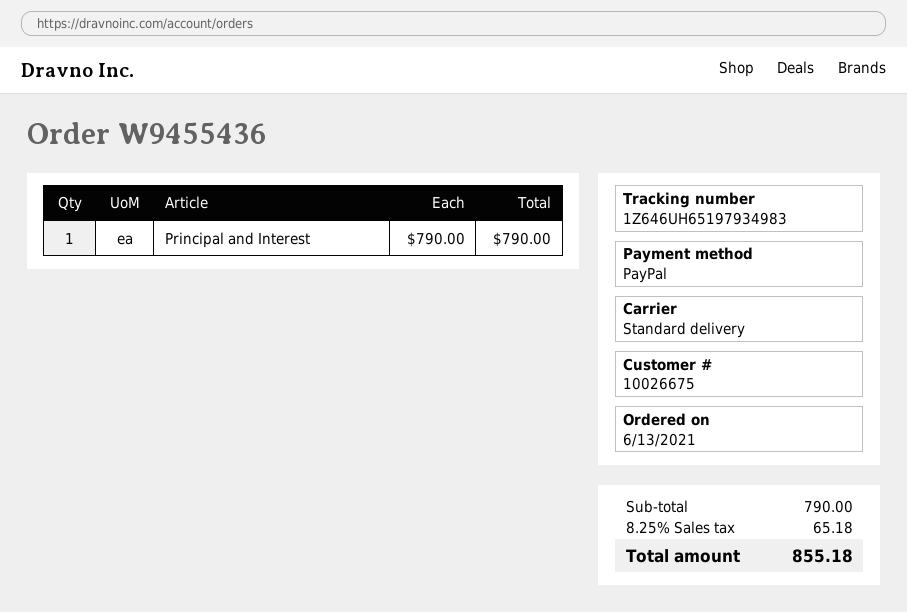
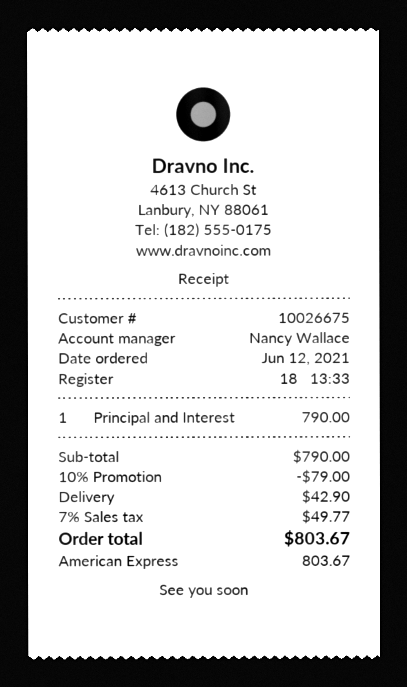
order date: 2021-06-13 -> 2021-06-12
payment method: PayPal -> American Express
discount: none -> 10% = 79.00
shipping: none -> 42.90
tax: 8.25% = 65.18 -> 7% = 49.77
total: 855.18 -> 803.67

